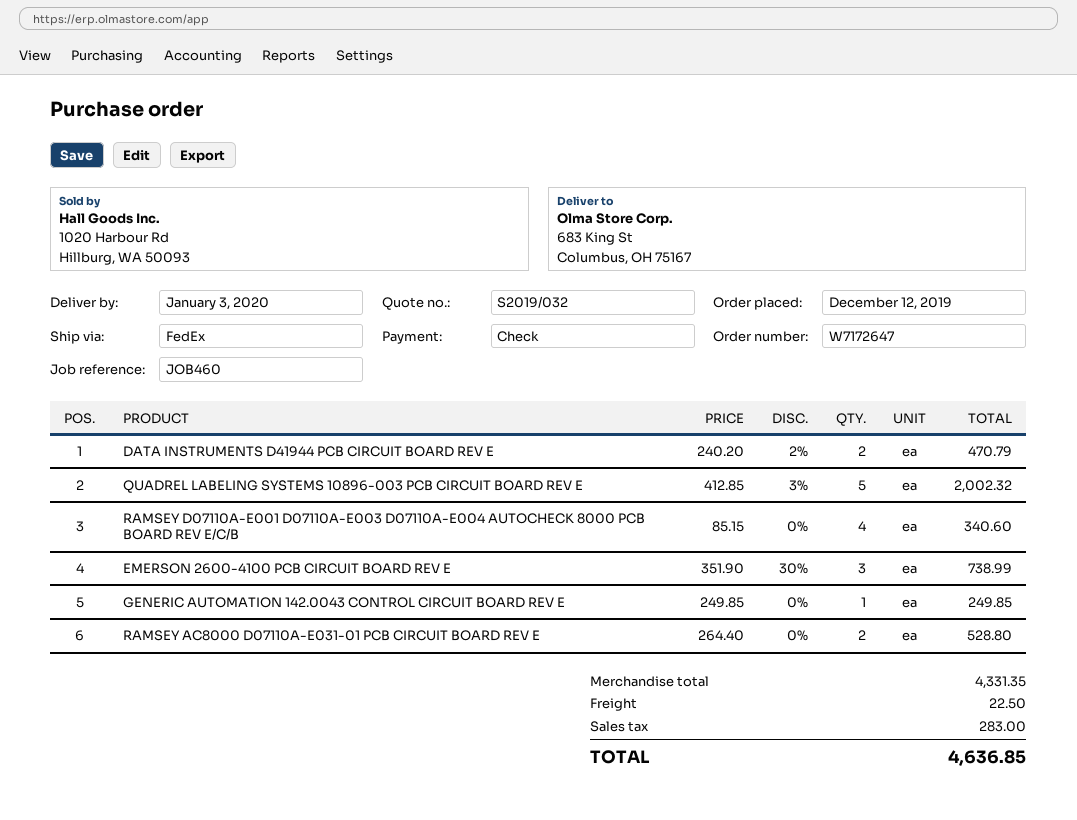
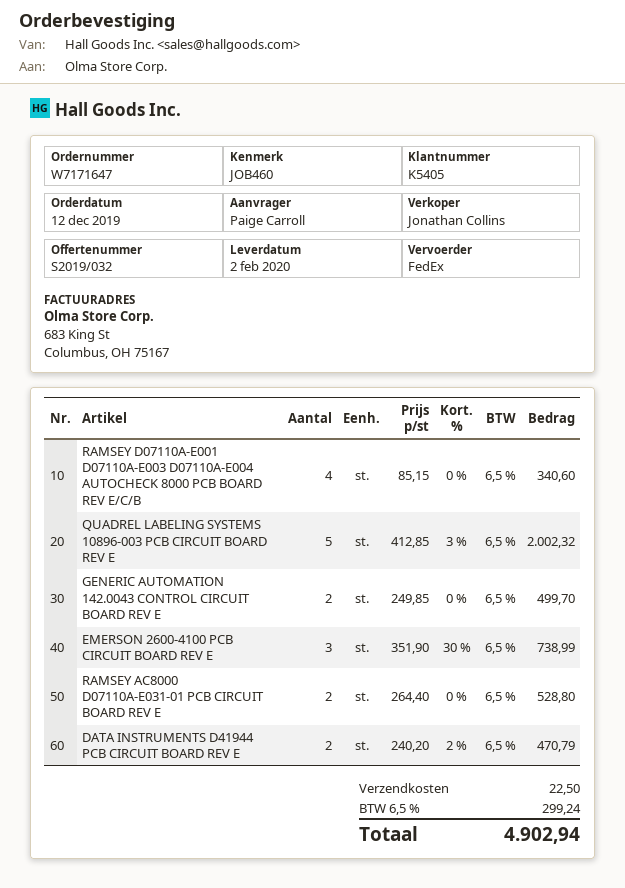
order number: W7172647 -> W7171647
delivery date: 2020-01-03 -> 2020-02-02
GENERIC AUTOMATION 142.0043 CONTROL CIRCUIT BOARD REV E: 1 x 249.85 = 249.85 -> 2 x 249.85 = 499.70
tax: 283.00 -> 299.24
total: 4636.85 -> 4902.94

